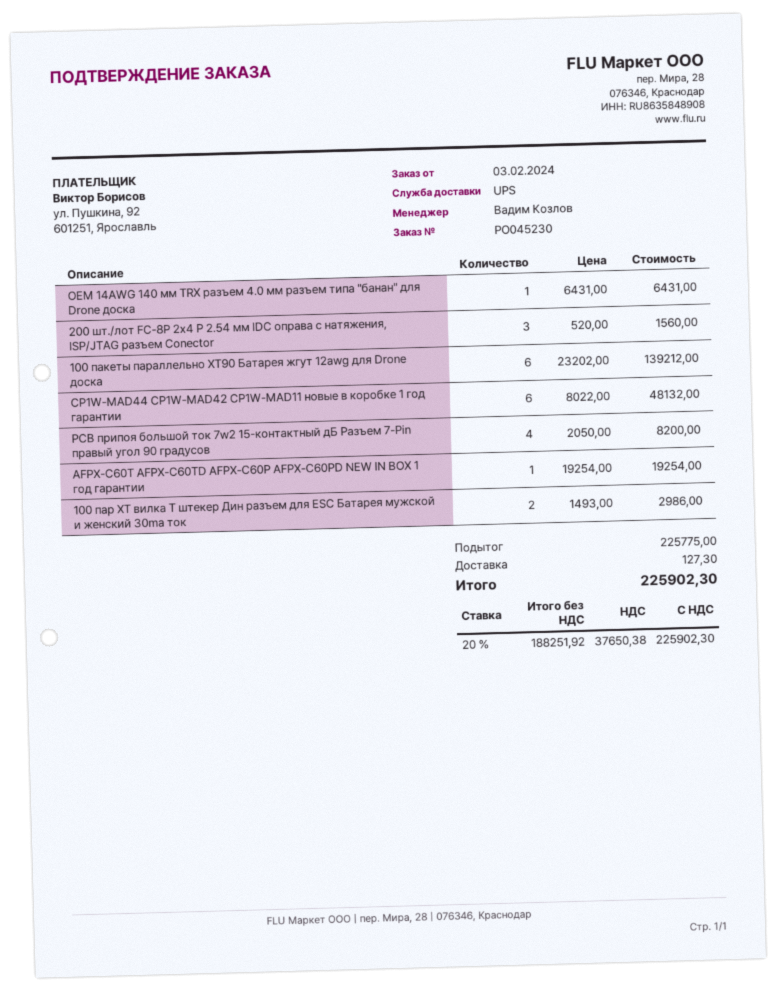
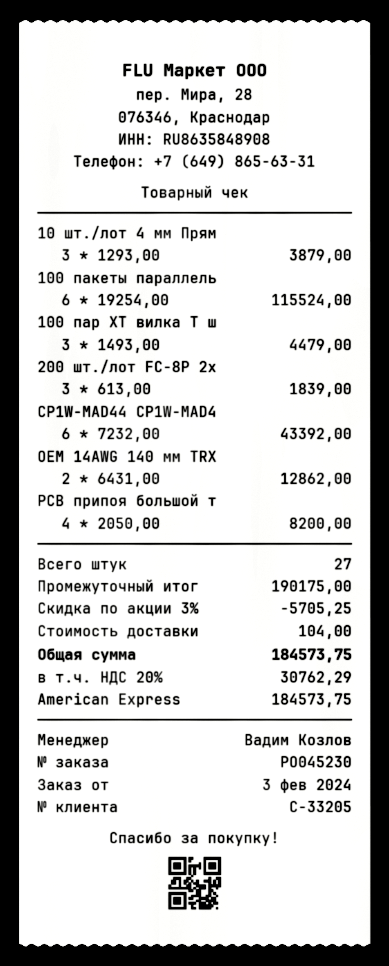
OEM 14AWG 140 мм TRX разъем 4.0 мм разъем типа "банан" для Drone доска: 1 x 6431.00 = 6431.00 -> 2 x 6431.00 = 12862.00
200 шт./лот FC-8P 2x4 P 2.54 мм IDC оправа с натяжения, ISP/JTAG разъем Conector: 3 x 520.00 = 1560.00 -> 3 x 613.00 = 1839.00
100 пакеты параллельно XT90 Батарея жгут 12awg для Drone доска: 6 x 23202.00 = 139212.00 -> 6 x 19254.00 = 115524.00
CP1W-MAD44 CP1W-MAD42 CP1W-MAD11 новые в коробке 1 год гарантии: 6 x 8022.00 = 48132.00 -> 6 x 7232.00 = 43392.00
AFPX-C60T AFPX-C60TD AFPX-C60P AFPX-C60PD NEW IN BOX 1 год гарантии: 1 x 19254.00 = 19254.00 -> none
100 пар XT вилка T штекер Дин разъем для ESC Батарея мужской и женский 30ma ток: 2 x 1493.00 = 2986.00 -> 3 x 1493.00 = 4479.00
10 шт./лот 4 мм Прям: none -> 3 x 1293.00 = 3879.00
subtotal: 225775.00 -> 190175.00
discount: none -> 3% = 5705.25
shipping: 127.30 -> 104.00
tax: 20% = 37650.38 -> 20% = 30762.29
total: 225902.30 -> 184573.75

